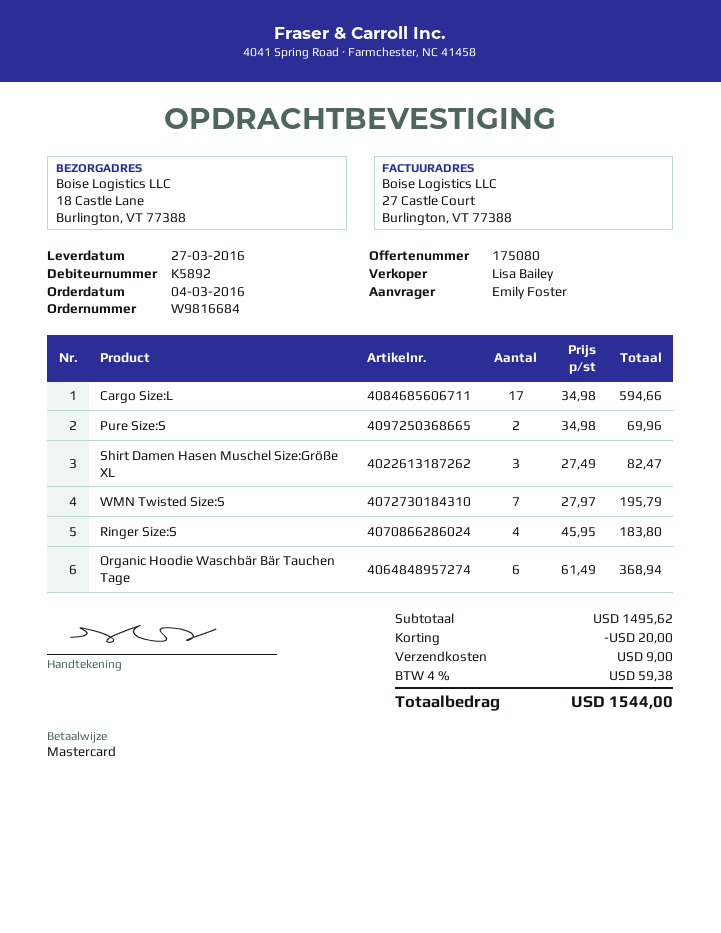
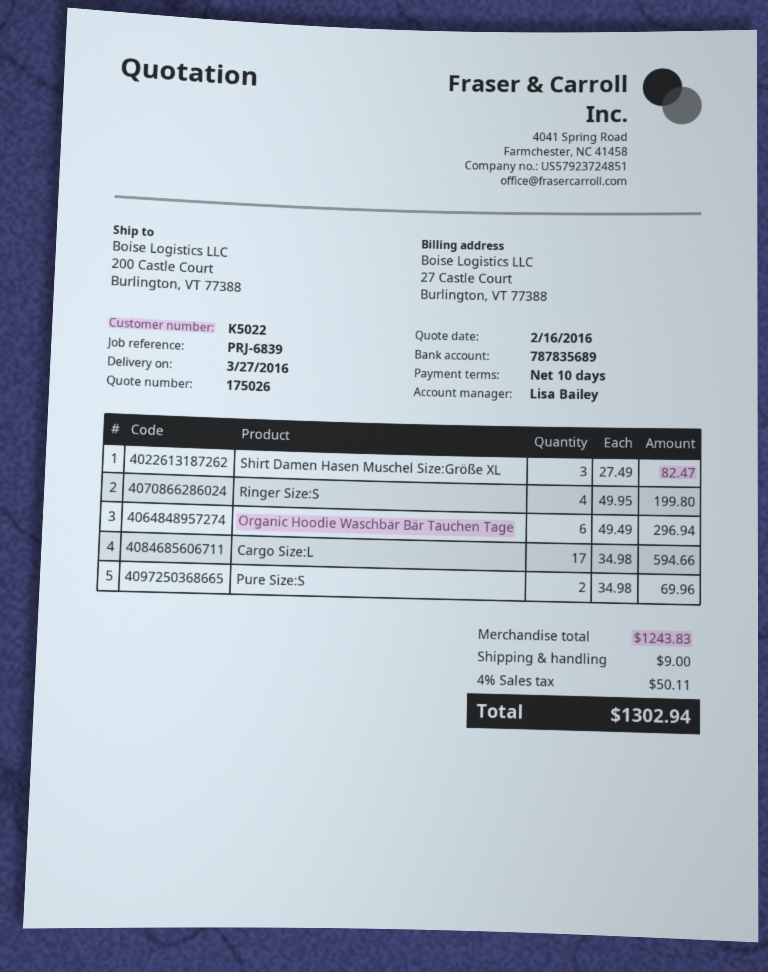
quote number: 175080 -> 175026
customer number: K5892 -> K5022
ship to: 18 Castle Lane, Burlington, VT 77388 -> 200 Castle Court, Burlington, VT 77388
WMN Twisted Size:S: 7 x 27.97 = 195.79 -> none
Ringer Size:S: 4 x 45.95 = 183.80 -> 4 x 49.95 = 199.80
Organic Hoodie Waschbär Bär Tauchen Tage: 6 x 61.49 = 368.94 -> 6 x 49.49 = 296.94
subtotal: 1495.62 -> 1243.83
discount: 20.00 -> none
tax: 4% = 59.38 -> 4% = 50.11
total: 1544.00 -> 1302.94

